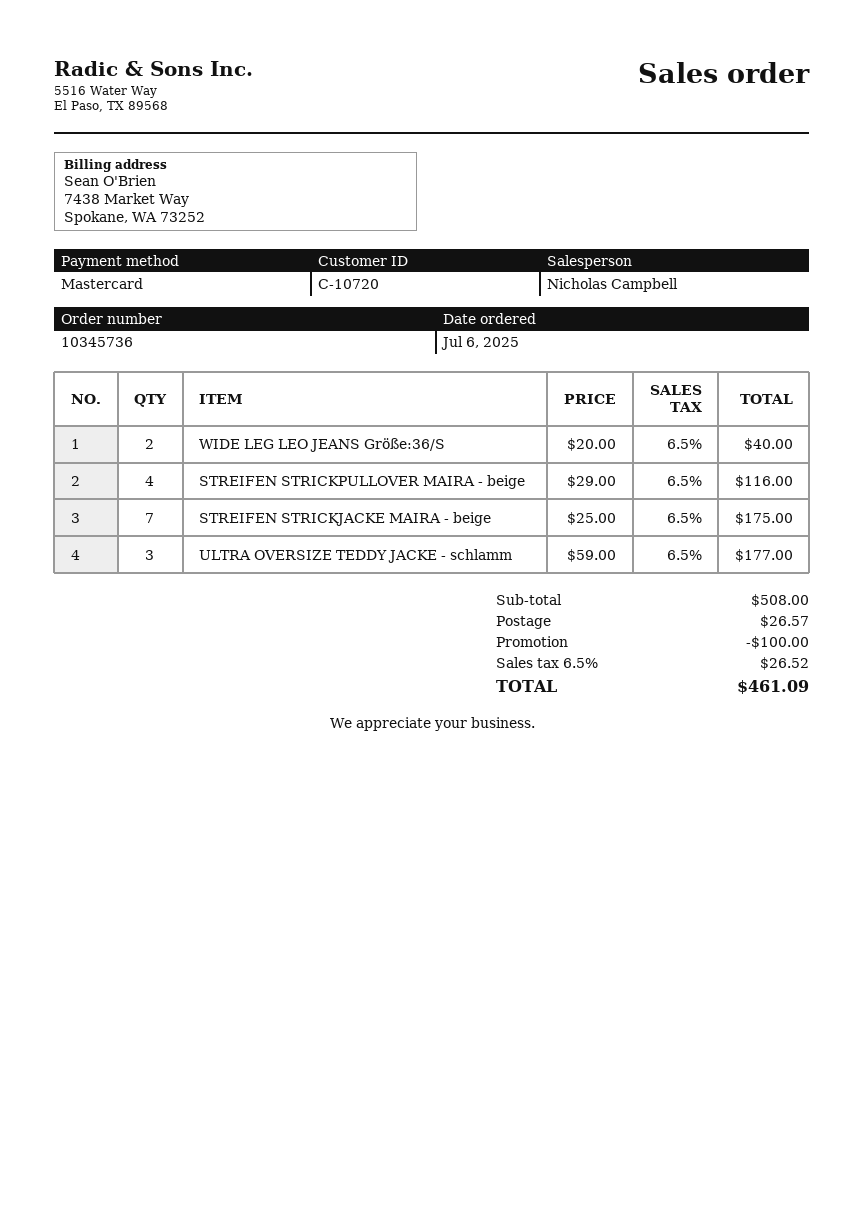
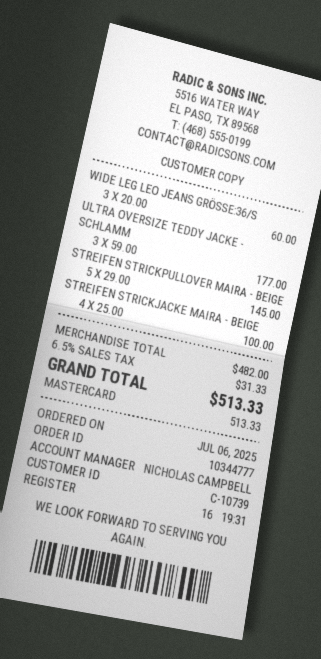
order number: 10345736 -> 10344777
customer number: C-10720 -> C-10739
WIDE LEG LEO JEANS Größe:36/S: 2 x 20.00 = 40.00 -> 3 x 20.00 = 60.00
STREIFEN STRICKPULLOVER MAIRA - beige: 4 x 29.00 = 116.00 -> 5 x 29.00 = 145.00
STREIFEN STRICKJACKE MAIRA - beige: 7 x 25.00 = 175.00 -> 4 x 25.00 = 100.00
subtotal: 508.00 -> 482.00
discount: 100.00 -> none
shipping: 26.57 -> none
tax: 6.5% = 26.52 -> 6.5% = 31.33
total: 461.09 -> 513.33

